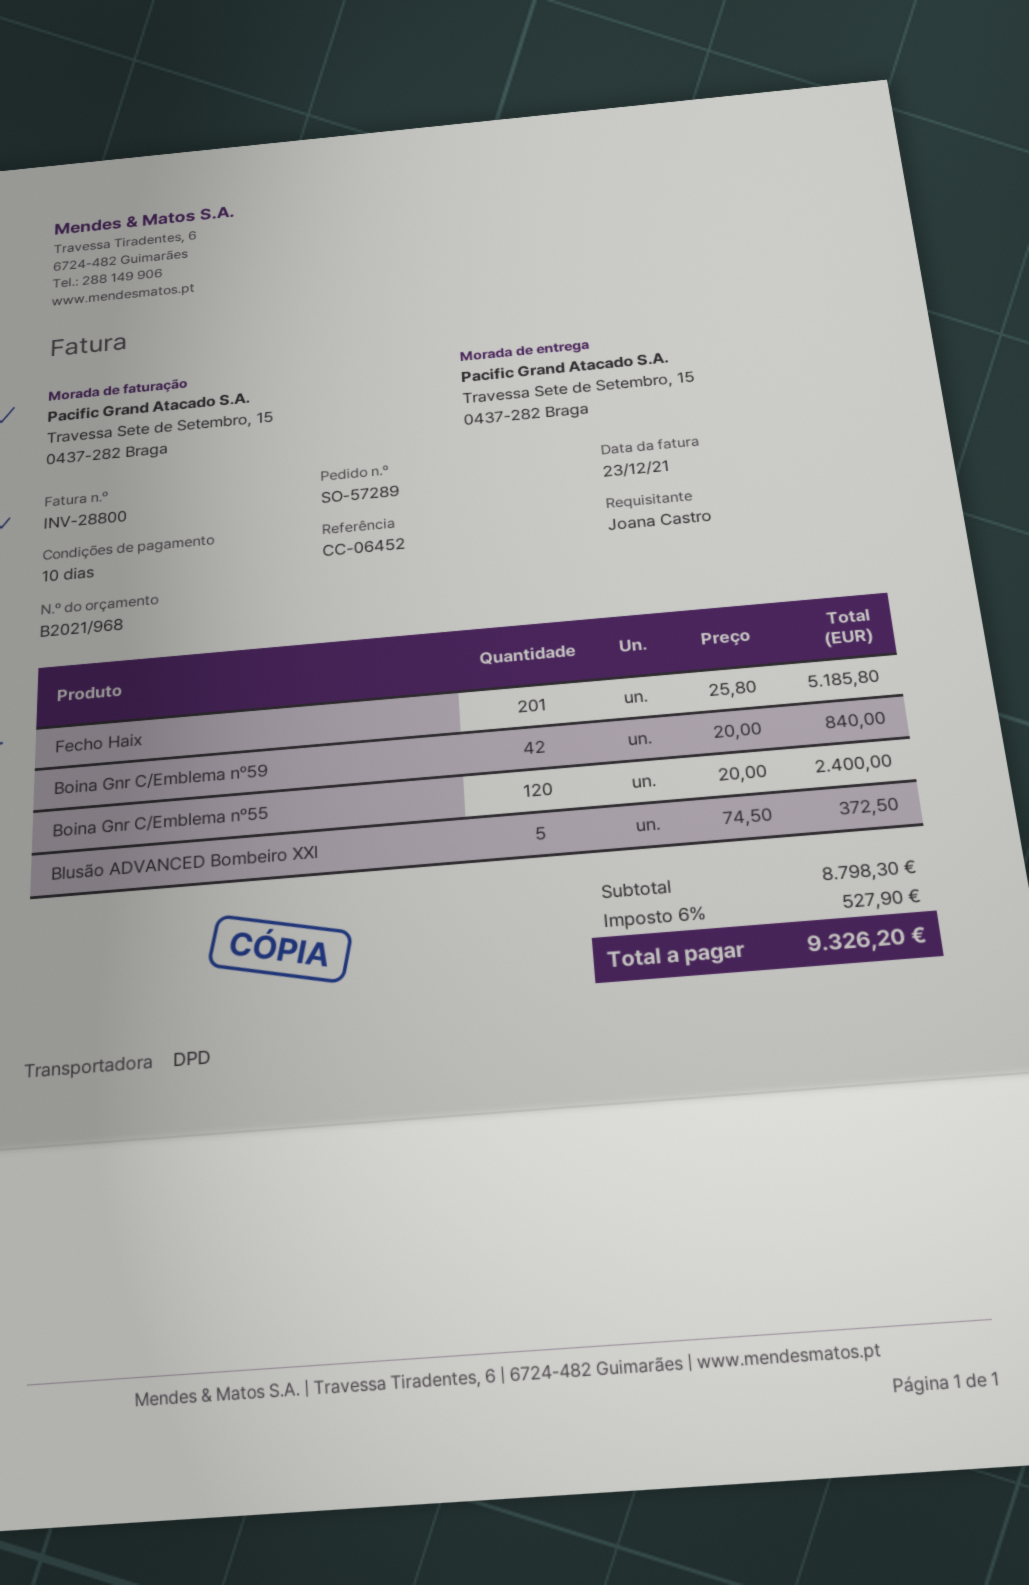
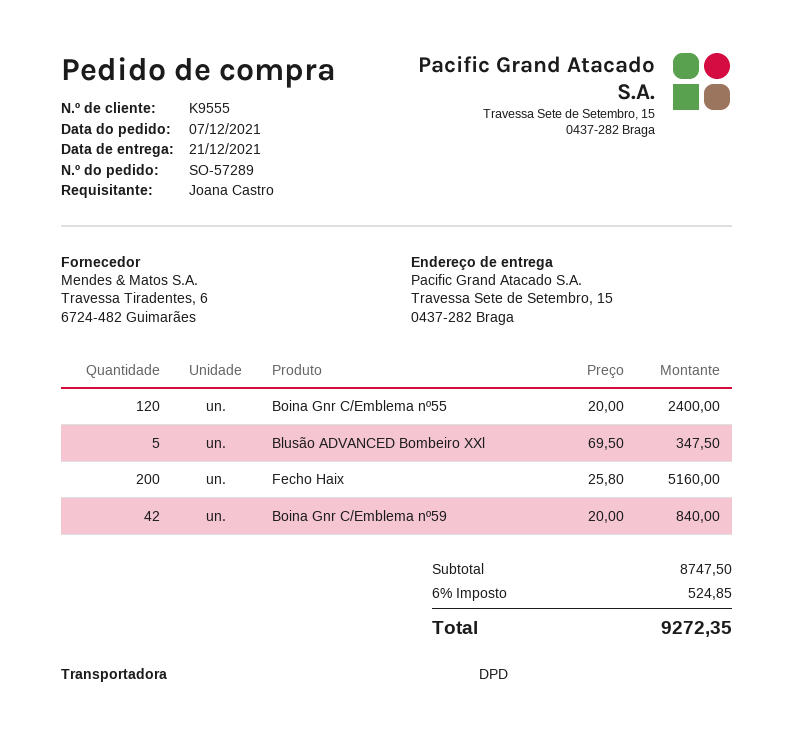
Fecho Haix: 201 x 25.80 = 5185.80 -> 200 x 25.80 = 5160.00
Blusão ADVANCED Bombeiro XXl: 5 x 74.50 = 372.50 -> 5 x 69.50 = 347.50
subtotal: 8798.30 -> 8747.50
tax: 6% = 527.90 -> 6% = 524.85
total: 9326.20 -> 9272.35

